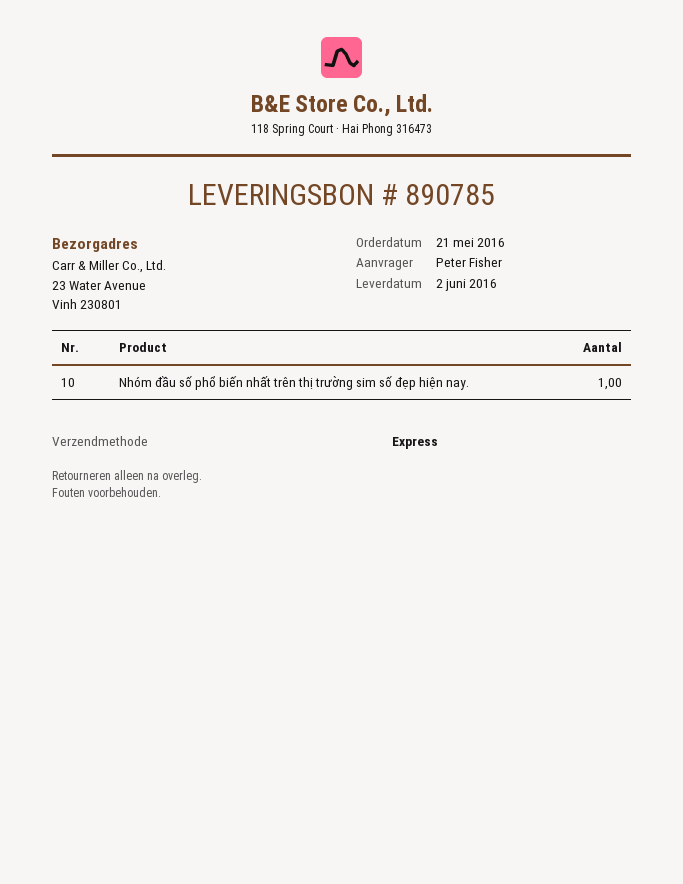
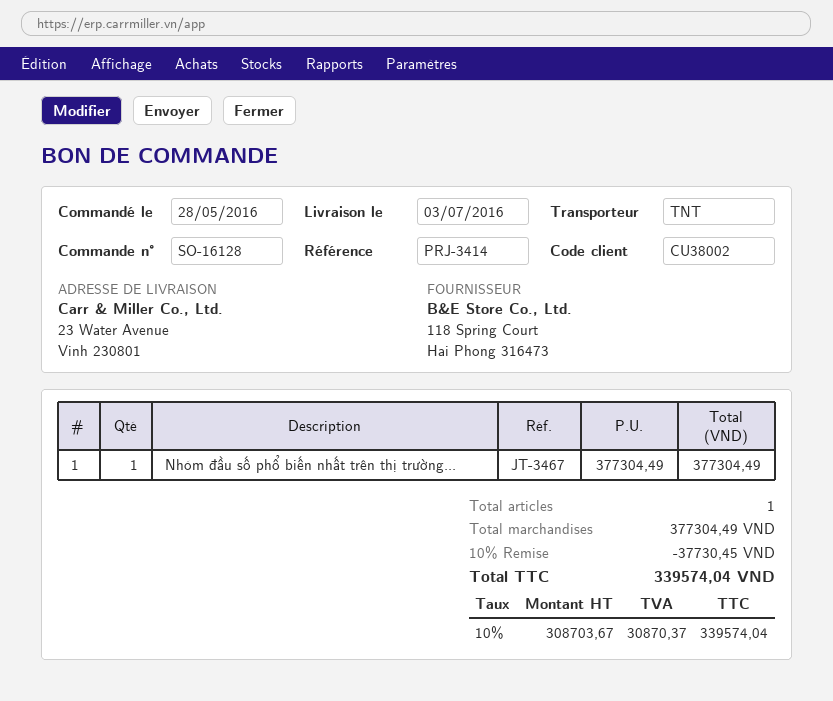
order date: 2016-05-21 -> 2016-05-28
delivery date: 2016-06-02 -> 2016-07-03
shipping method: express -> TNT

